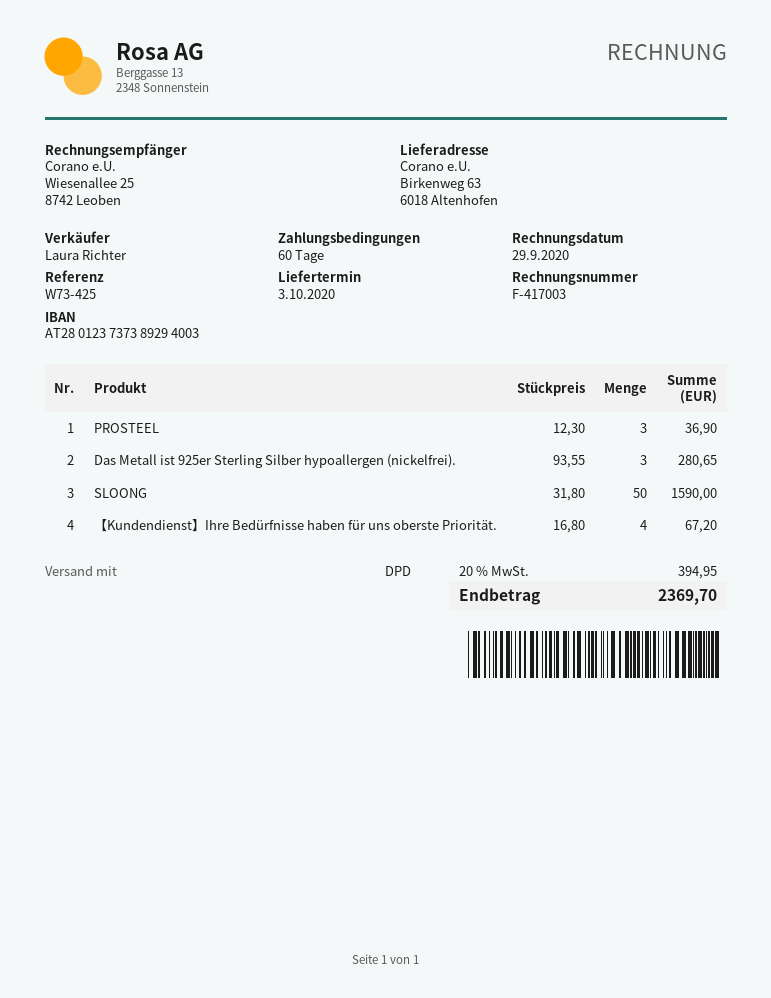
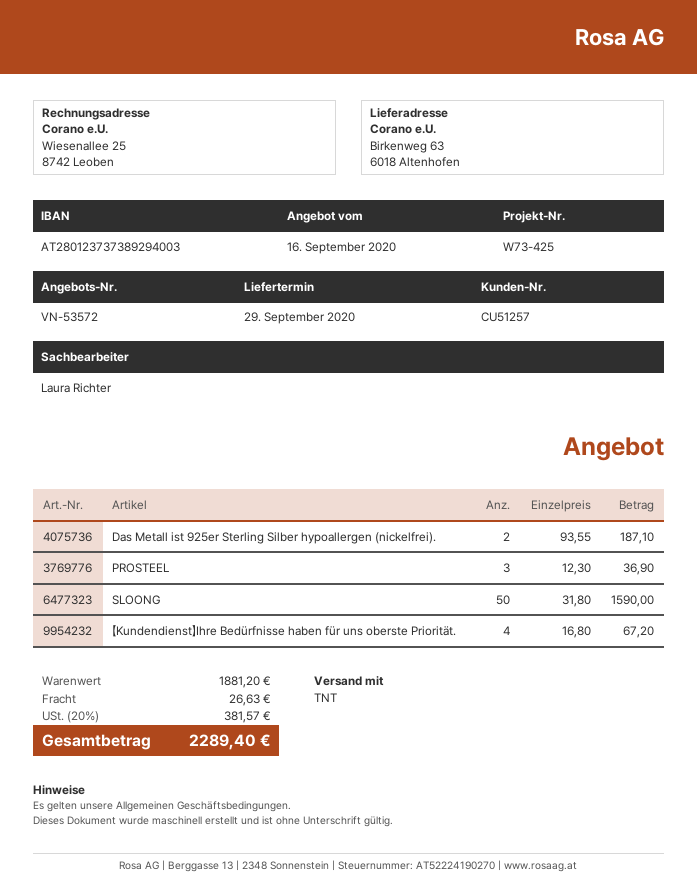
delivery date: 2020-10-03 -> 2020-09-29
shipping method: DPD -> TNT
Das Metall ist 925er Sterling Silber hypoallergen (nickelfrei).: 3 x 93.55 = 280.65 -> 2 x 93.55 = 187.10
shipping: none -> 26.63
tax: 20% = 394.95 -> 20% = 381.57
total: 2369.70 -> 2289.40

